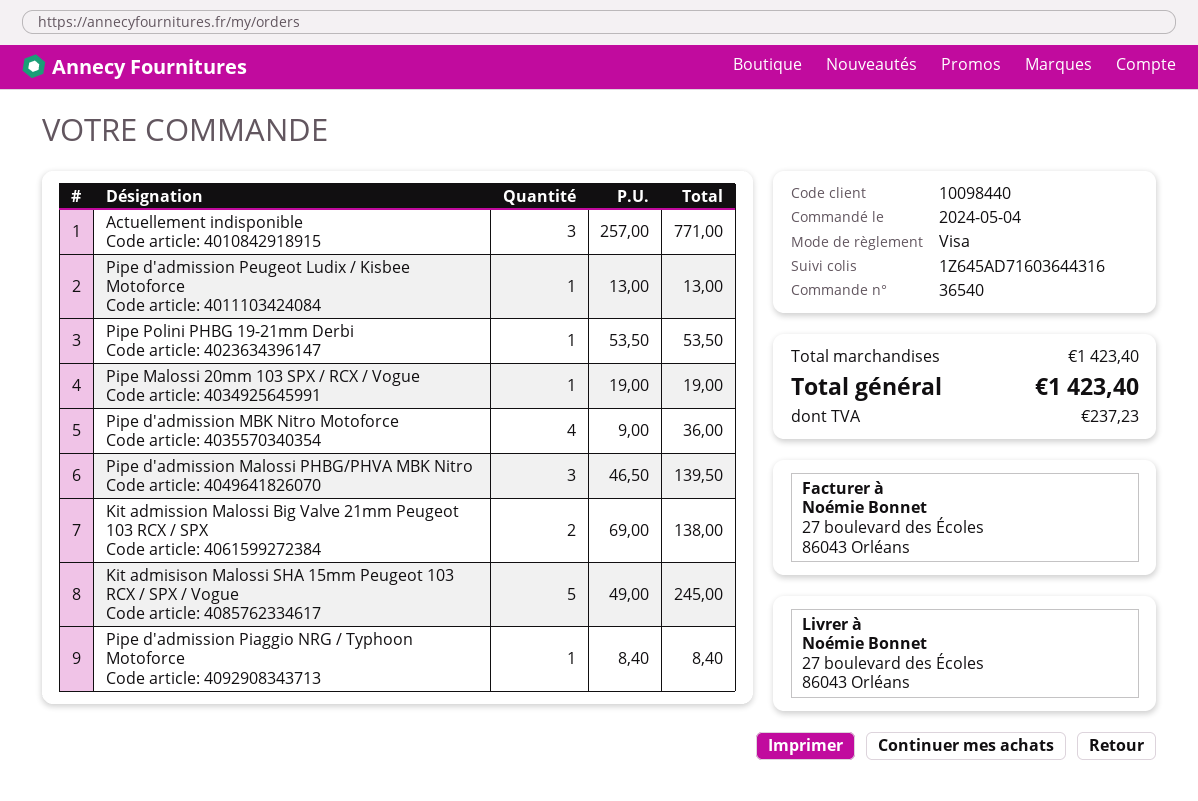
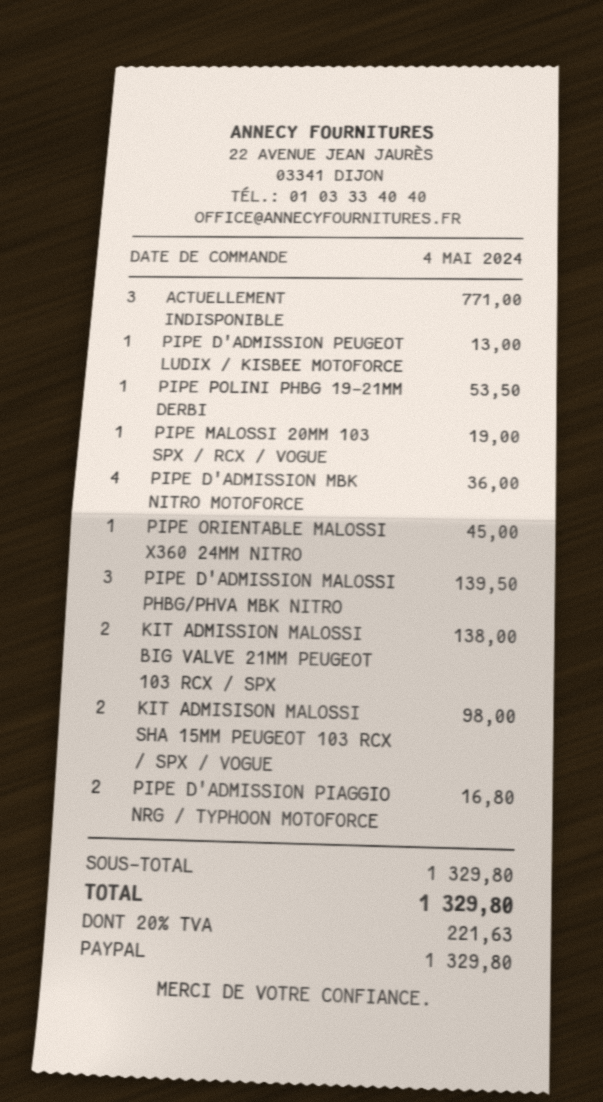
payment method: Visa -> PayPal
Kit admisison Malossi SHA 15mm Peugeot 103 RCX / SPX / Vogue: 5 for 245.00 -> 2 for 98.00
Pipe d'admission Piaggio NRG / Typhoon Motoforce: 1 for 8.40 -> 2 for 16.80
PIPE ORIENTABLE MALOSSI X360 24MM NITRO: none -> 1 for 45.00
subtotal: 1423.40 -> 1329.80
tax: 237.23 -> 221.63
total: 1423.40 -> 1329.80

